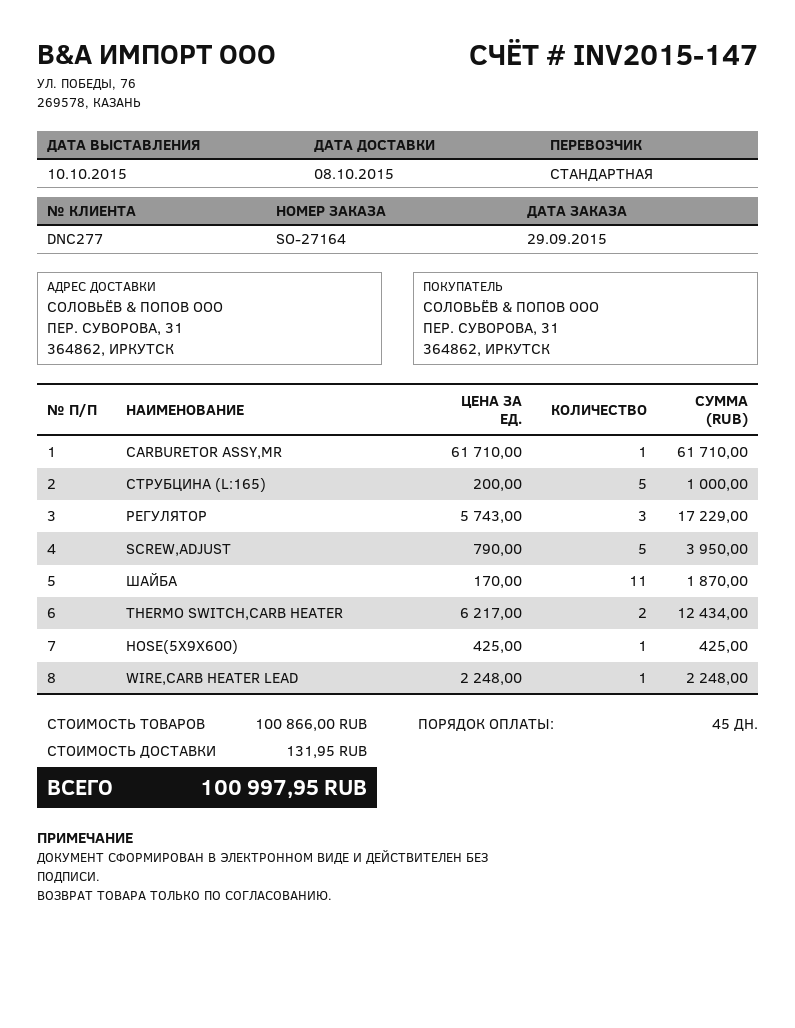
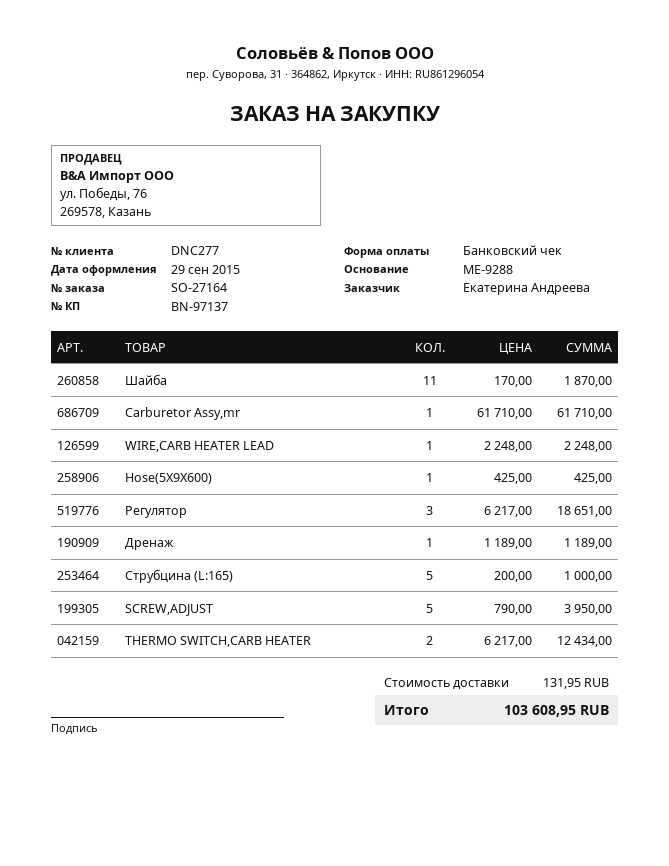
РЕГУЛЯТОР: 3 x 5743.00 = 17229.00 -> 3 x 6217.00 = 18651.00
Дренаж: none -> 1 x 1189.00 = 1189.00
total: 100997.95 -> 103608.95

